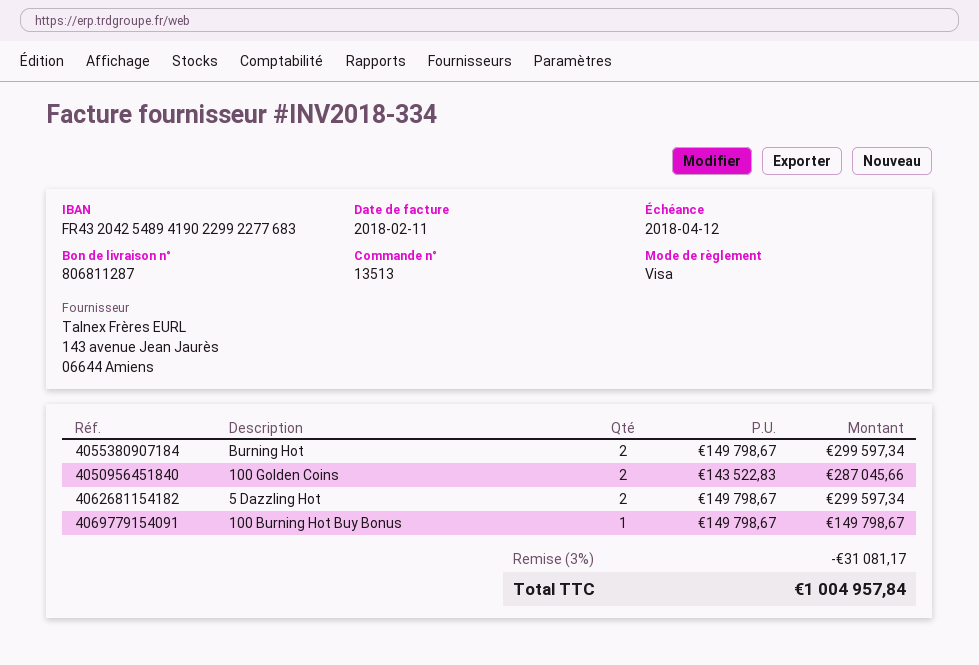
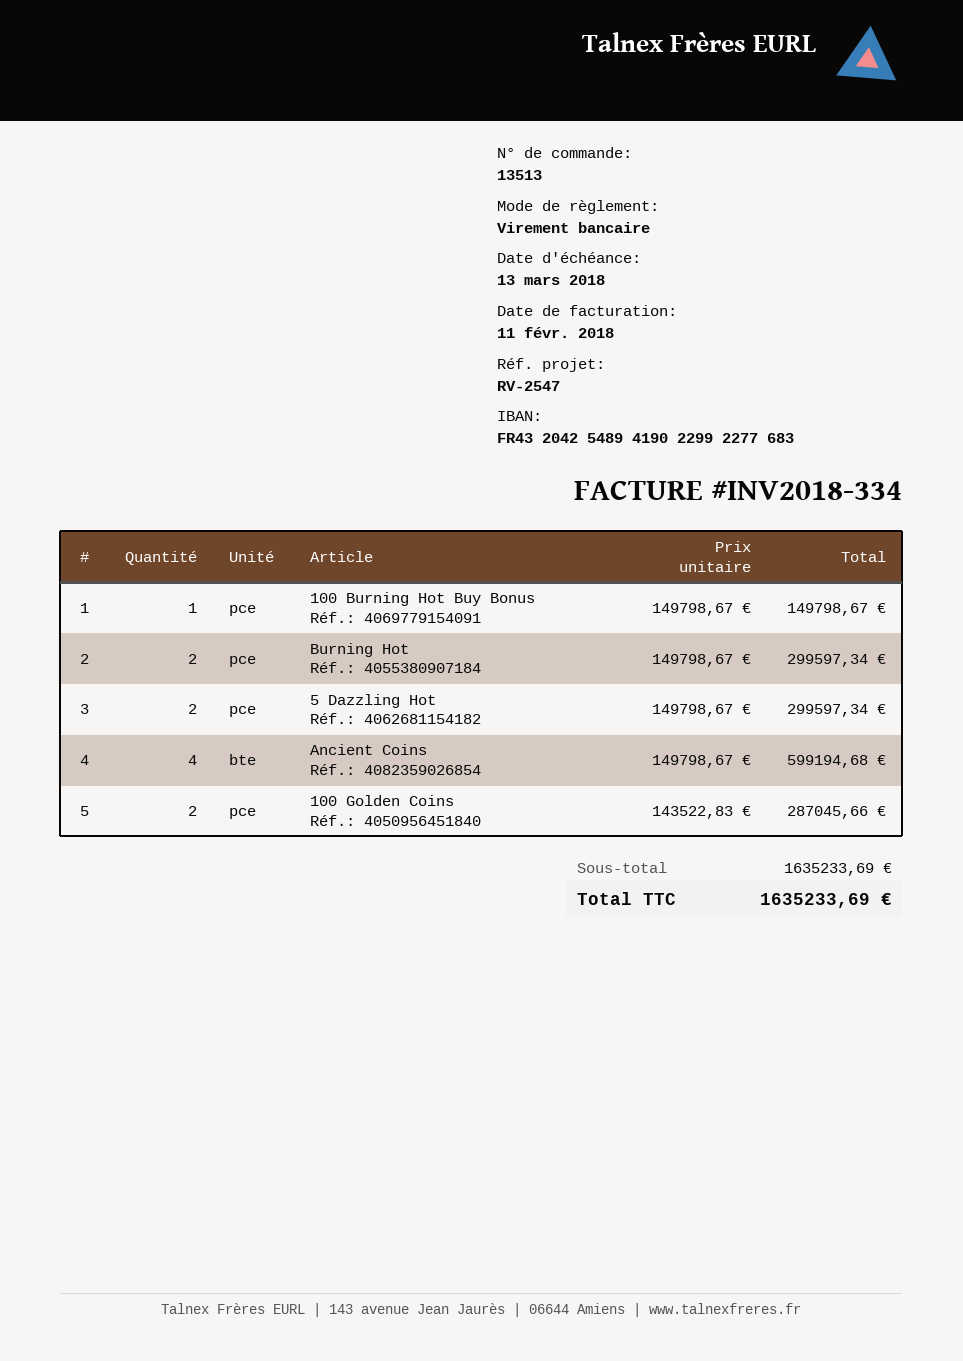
due date: 2018-04-12 -> 2018-03-13
payment method: Visa -> bank transfer
Ancient Coins: none -> 4 x 149798.67 = 599194.68
discount: 3% = 31081.17 -> none
total: 1004957.84 -> 1635233.69

